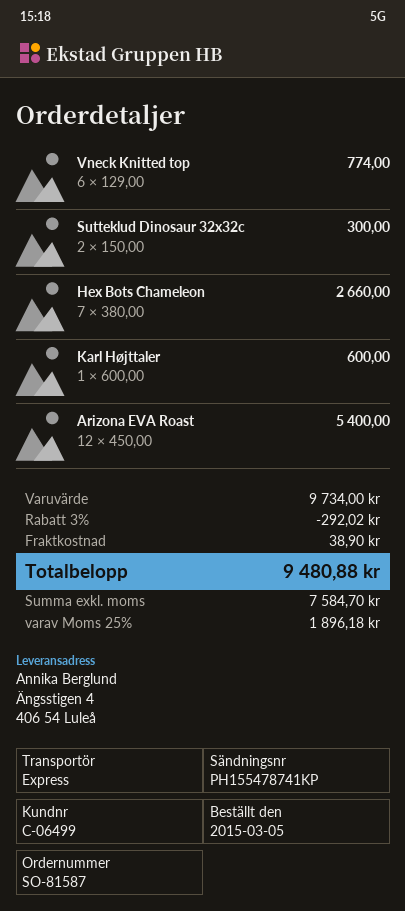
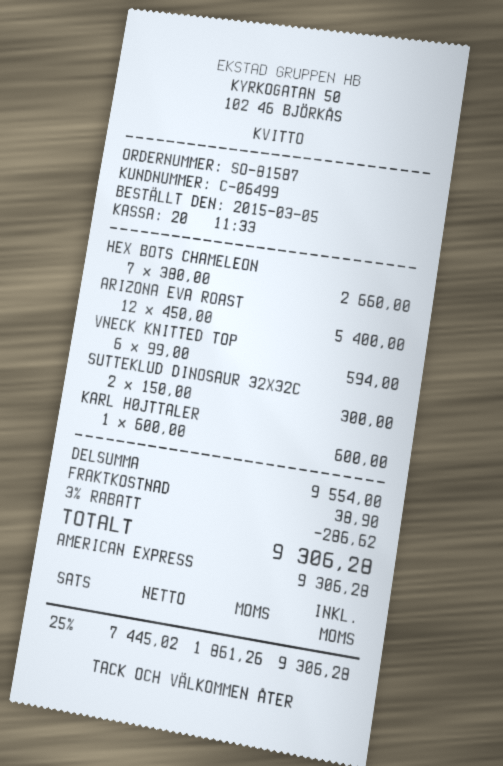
Vneck Knitted top: 6 x 129.00 = 774.00 -> 6 x 99.00 = 594.00
subtotal: 9734.00 -> 9554.00
discount: 3% = 292.02 -> 3% = 286.62
net: 7584.70 -> 7445.02
tax: 25% = 1896.18 -> 25% = 1861.26
total: 9480.88 -> 9306.28

